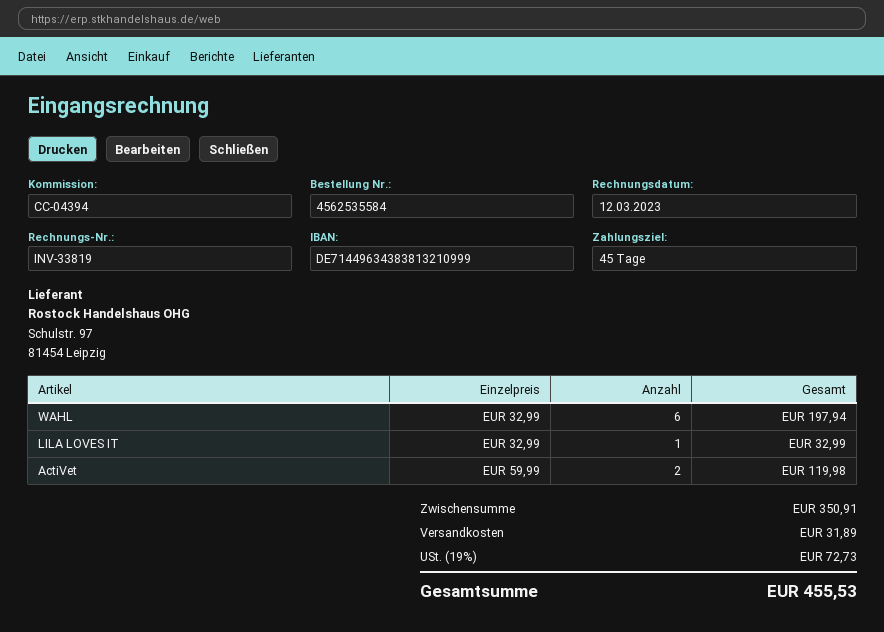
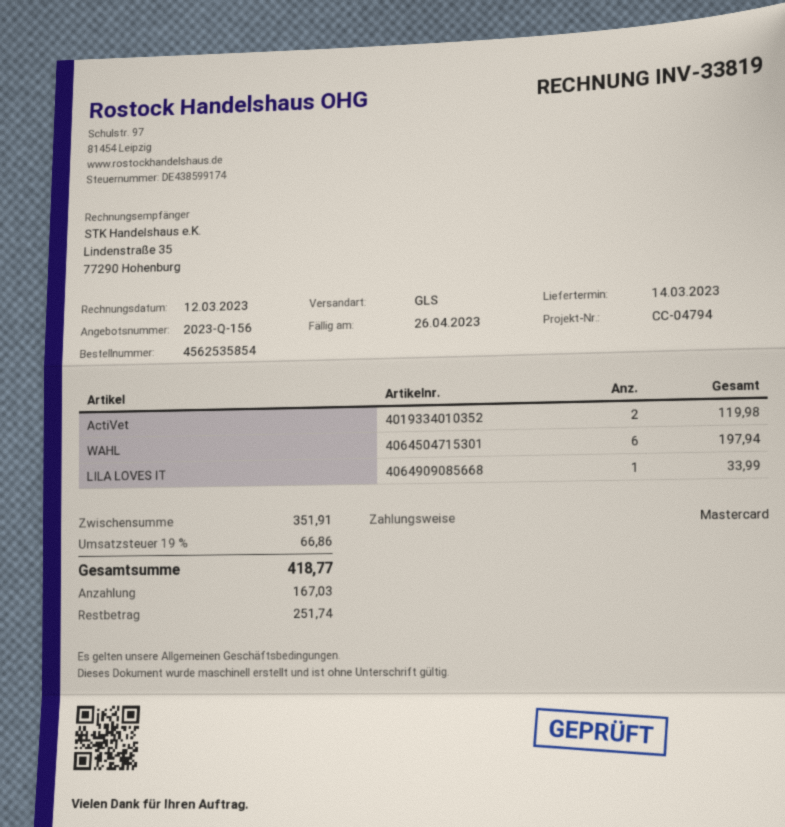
order number: 4562535584 -> 4562535854
reference: CC-04394 -> CC-04794
LILA LOVES IT: 1 for 32.99 -> 1 for 33.99
subtotal: 350.91 -> 351.91
shipping: 31.89 -> none
tax: 19% = 72.73 -> 19% = 66.86
total: 455.53 -> 418.77

